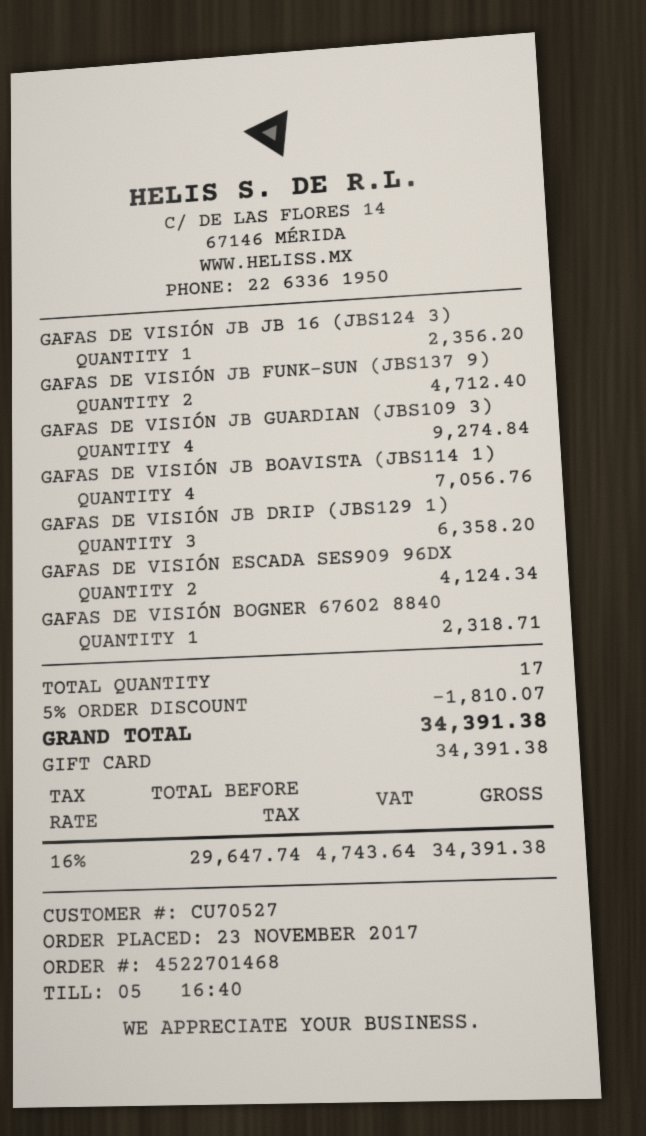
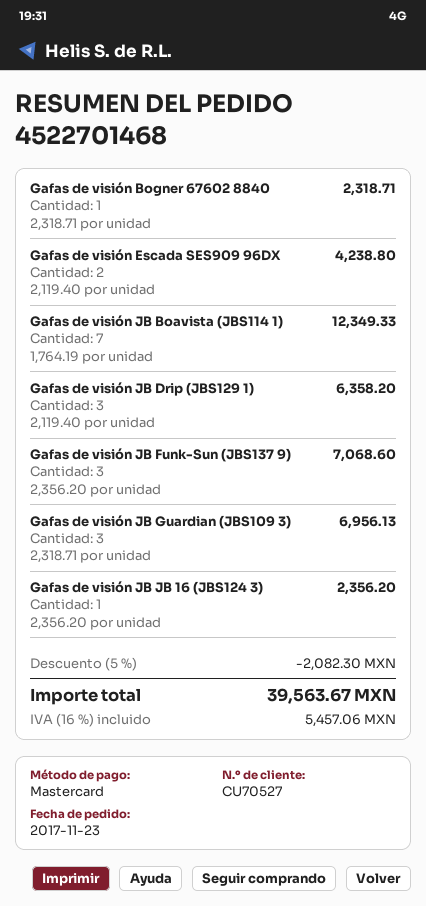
payment method: gift card -> Mastercard
GAFAS DE VISIÓN JB FUNK-SUN (JBS137 9): 2 for 4712.40 -> 3 for 7068.60
GAFAS DE VISIÓN JB GUARDIAN (JBS109 3): 4 for 9274.84 -> 3 for 6956.13
GAFAS DE VISIÓN JB BOAVISTA (JBS114 1): 4 for 7056.76 -> 7 for 12349.33
GAFAS DE VISIÓN ESCADA SES909 96DX: 2 for 4124.34 -> 2 for 4238.80
discount: 5% = 1810.07 -> 5% = 2082.30
tax: 16% = 4743.64 -> 16% = 5457.06
total: 34391.38 -> 39563.67

